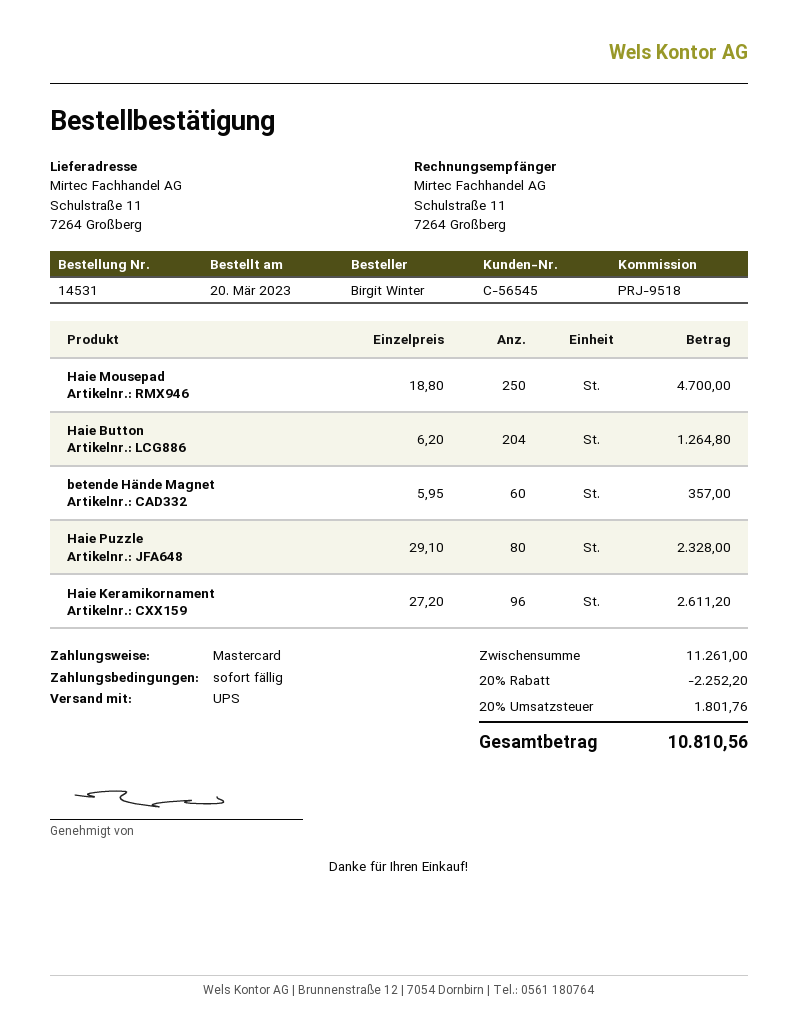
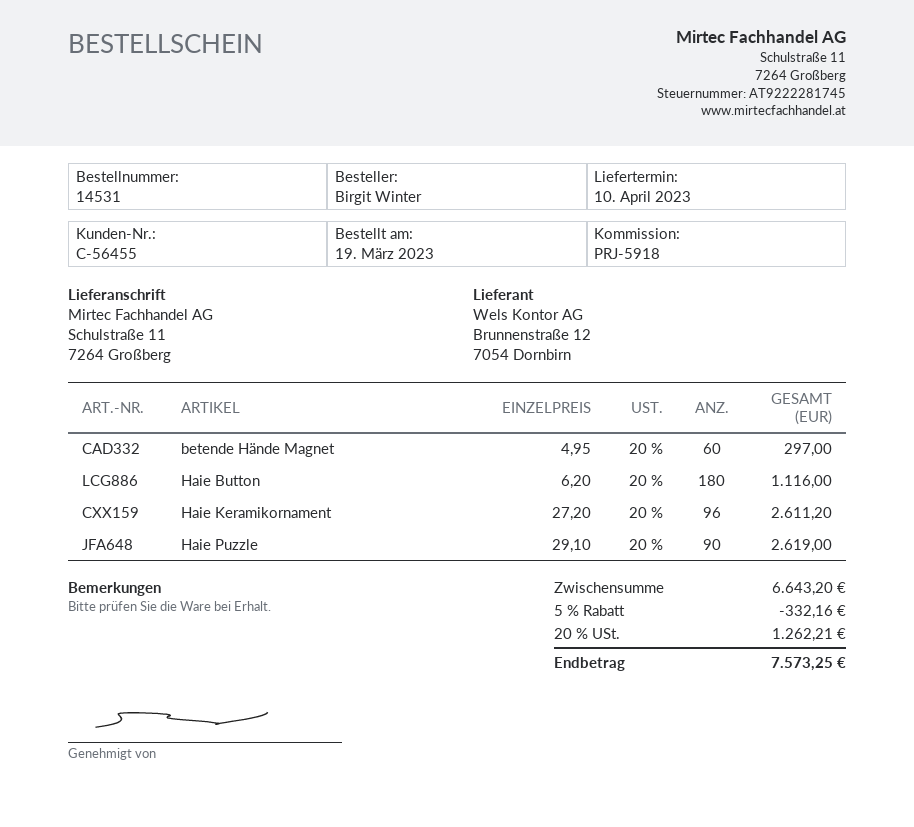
order date: 2023-03-20 -> 2023-03-19
customer number: C-56545 -> C-56455
reference: PRJ-9518 -> PRJ-5918
Haie Mousepad: 250 x 18.80 = 4700.00 -> none
Haie Button: 204 x 6.20 = 1264.80 -> 180 x 6.20 = 1116.00
betende Hände Magnet: 60 x 5.95 = 357.00 -> 60 x 4.95 = 297.00
Haie Puzzle: 80 x 29.10 = 2328.00 -> 90 x 29.10 = 2619.00
subtotal: 11261.00 -> 6643.20
discount: 20% = 2252.20 -> 5% = 332.16
tax: 20% = 1801.76 -> 20% = 1262.21
total: 10810.56 -> 7573.25

